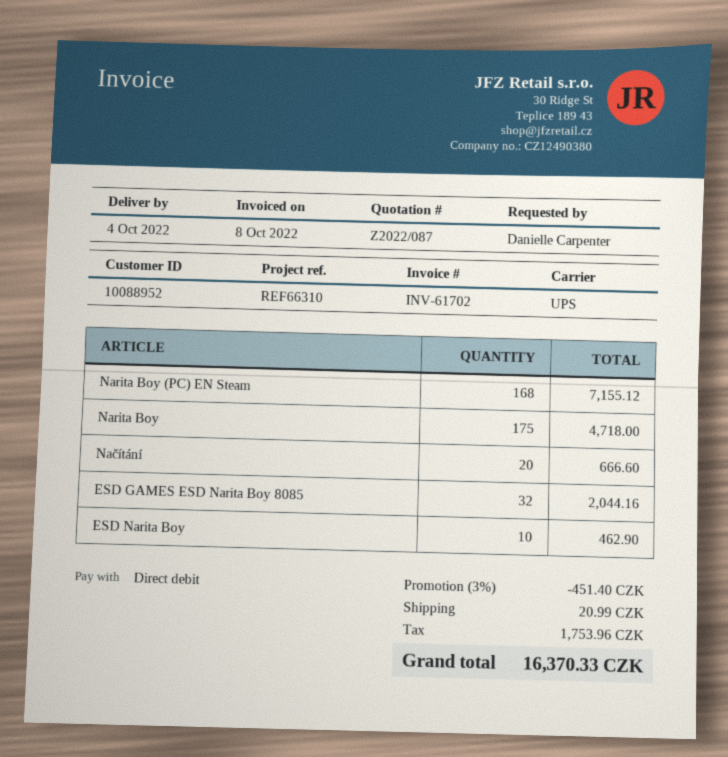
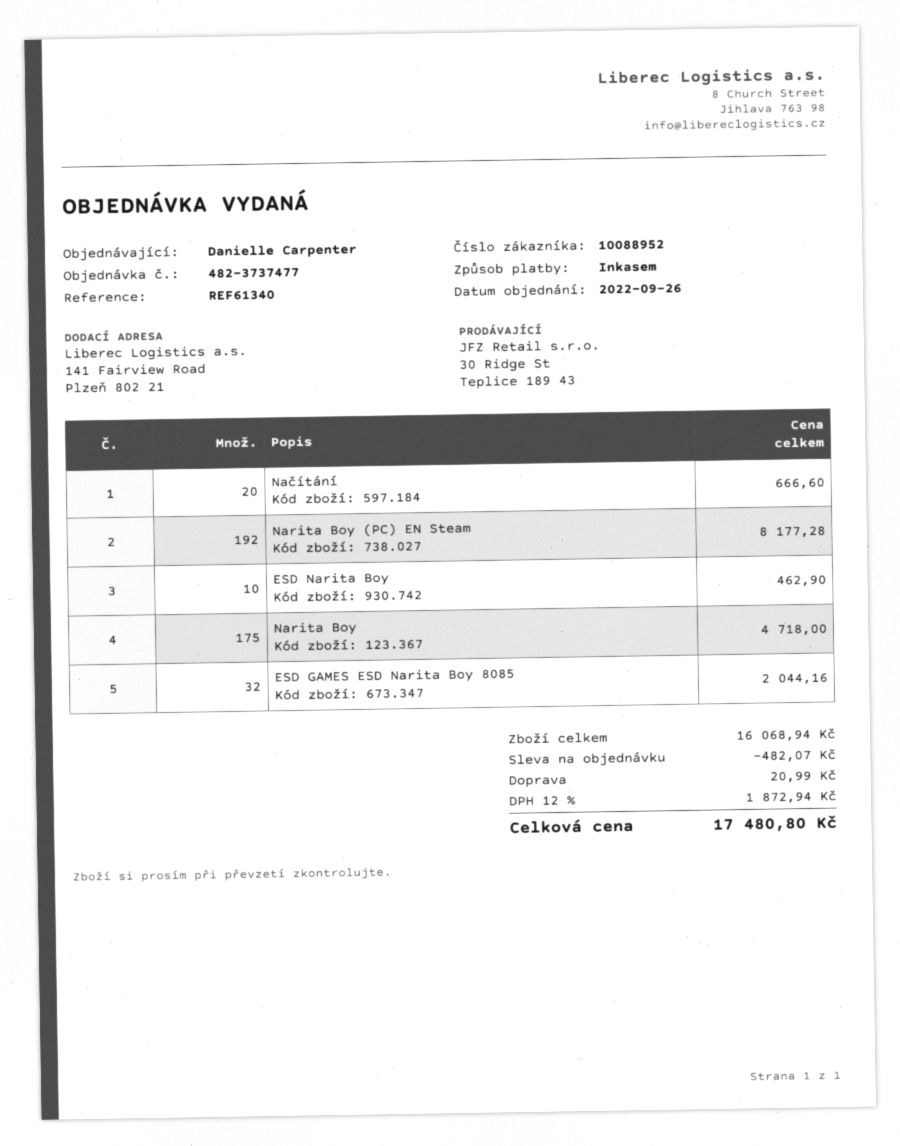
reference: REF66310 -> REF61340
Narita Boy (PC) EN Steam: 168 for 7155.12 -> 192 for 8177.28
discount: 451.40 -> 482.07
tax: 1753.96 -> 1872.94
total: 16370.33 -> 17480.80

